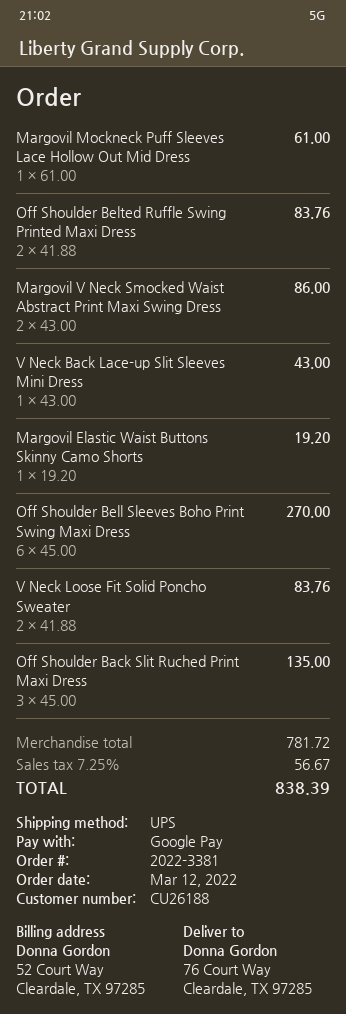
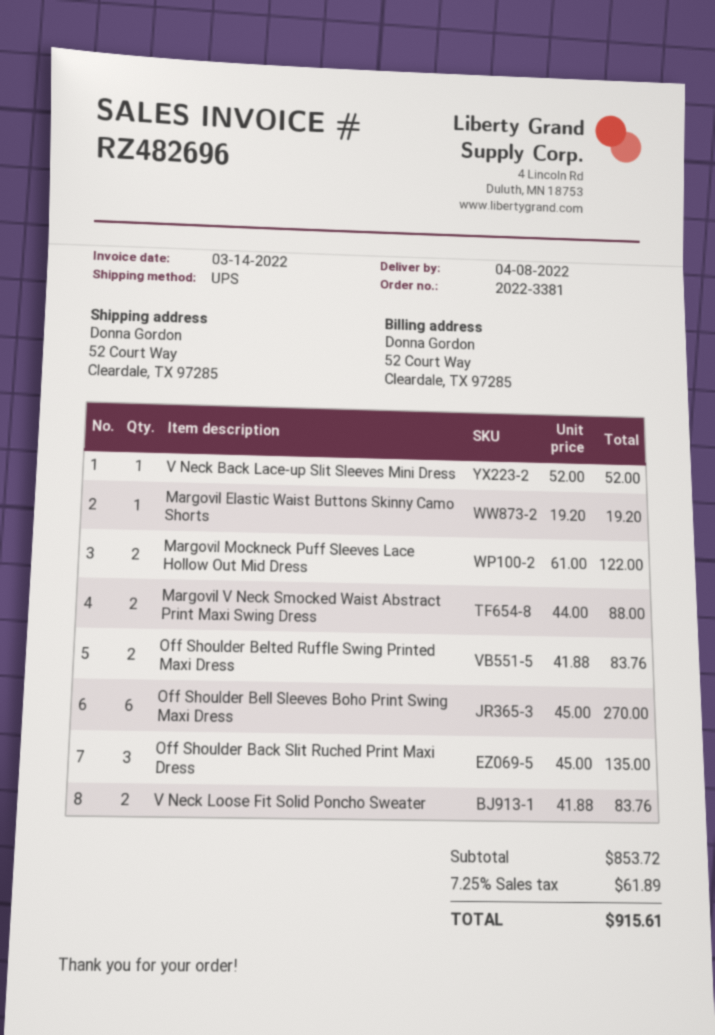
ship to: 76 Court Way, Cleardale, TX 97285 -> 52 Court Way, Cleardale, TX 97285
Margovil Mockneck Puff Sleeves Lace Hollow Out Mid Dress: 1 x 61.00 = 61.00 -> 2 x 61.00 = 122.00
Margovil V Neck Smocked Waist Abstract Print Maxi Swing Dress: 2 x 43.00 = 86.00 -> 2 x 44.00 = 88.00
V Neck Back Lace-up Slit Sleeves Mini Dress: 1 x 43.00 = 43.00 -> 1 x 52.00 = 52.00
subtotal: 781.72 -> 853.72
tax: 7.25% = 56.67 -> 7.25% = 61.89
total: 838.39 -> 915.61

